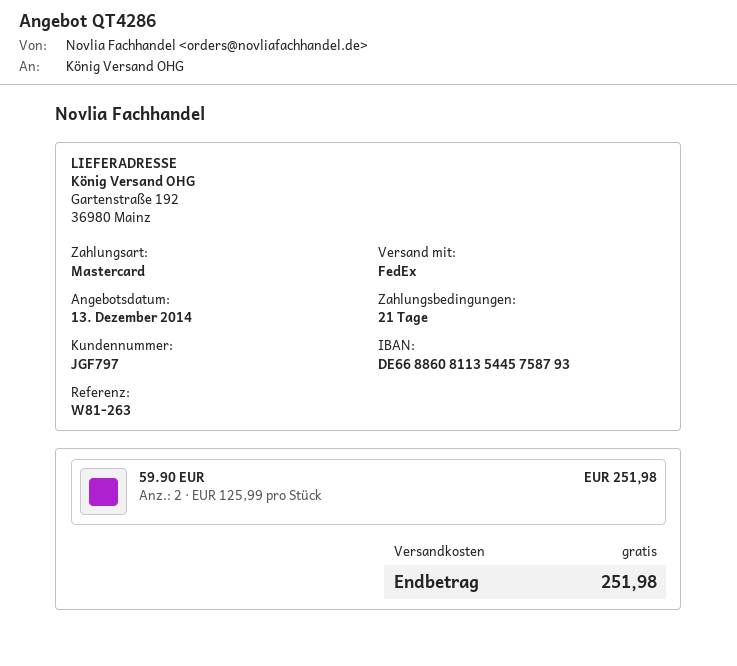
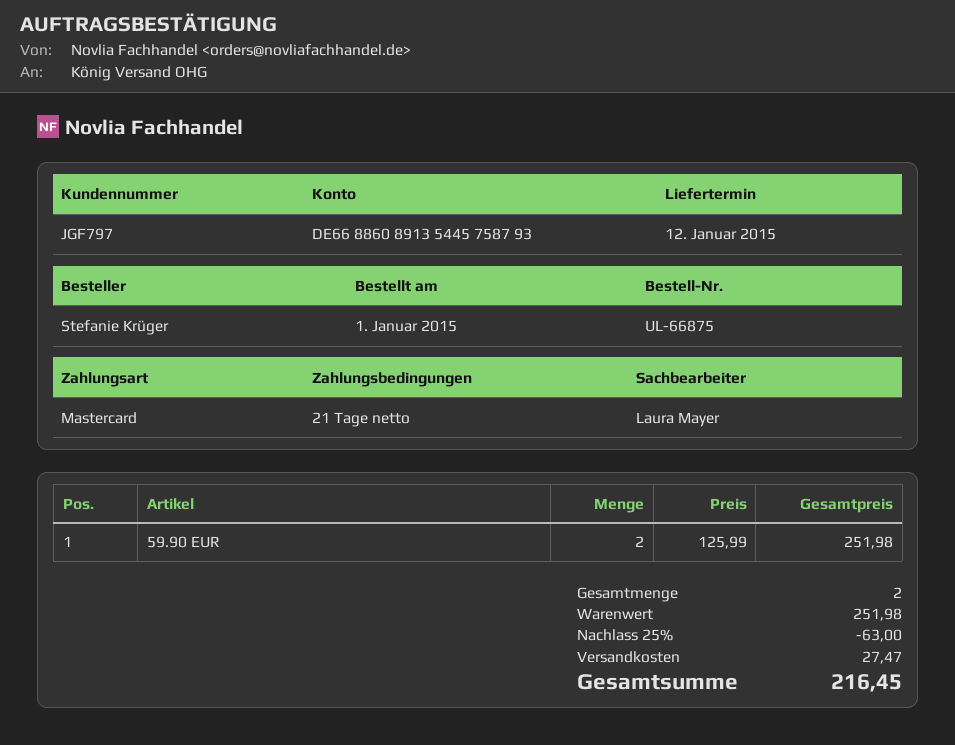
bank account: DE66886081135445758793 -> DE66886089135445758793
discount: none -> 25% = 63.00
shipping: 0.00 -> 27.47
total: 251.98 -> 216.45

